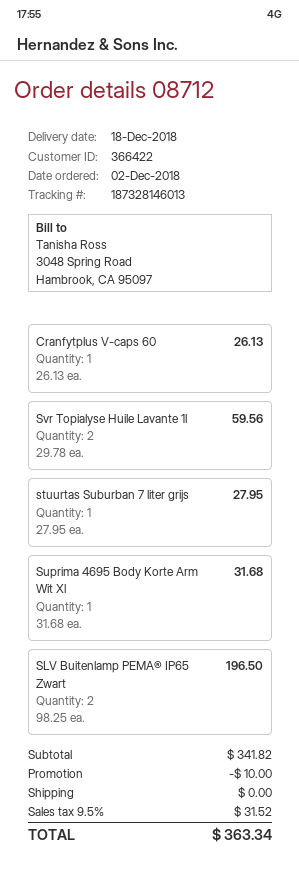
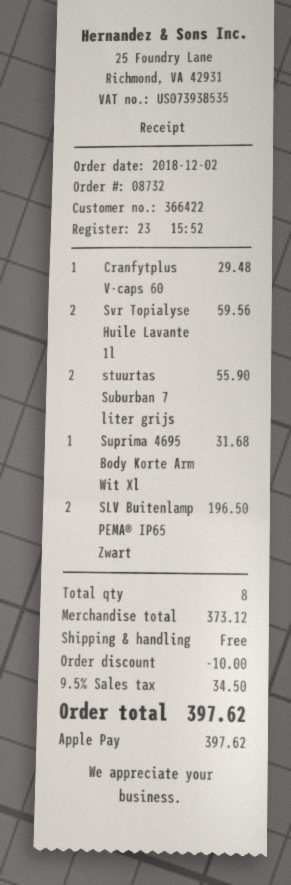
order number: 08712 -> 08732
Cranfytplus V-caps 60: 1 for 26.13 -> 1 for 29.48
stuurtas Suburban 7 liter grijs: 1 for 27.95 -> 2 for 55.90
subtotal: 341.82 -> 373.12
tax: 9.5% = 31.52 -> 9.5% = 34.50
total: 363.34 -> 397.62

